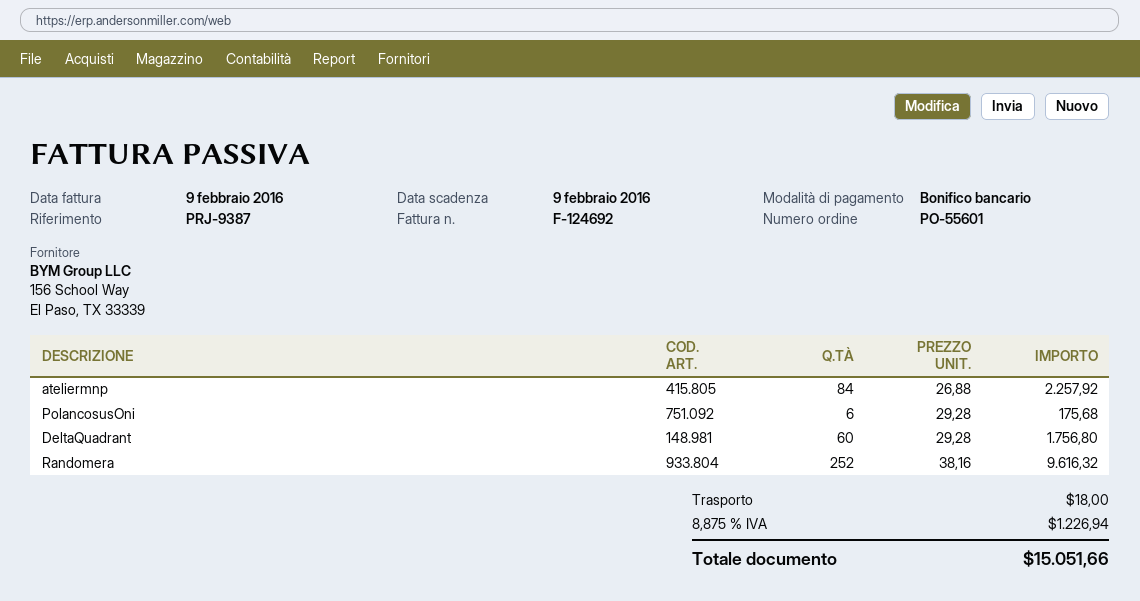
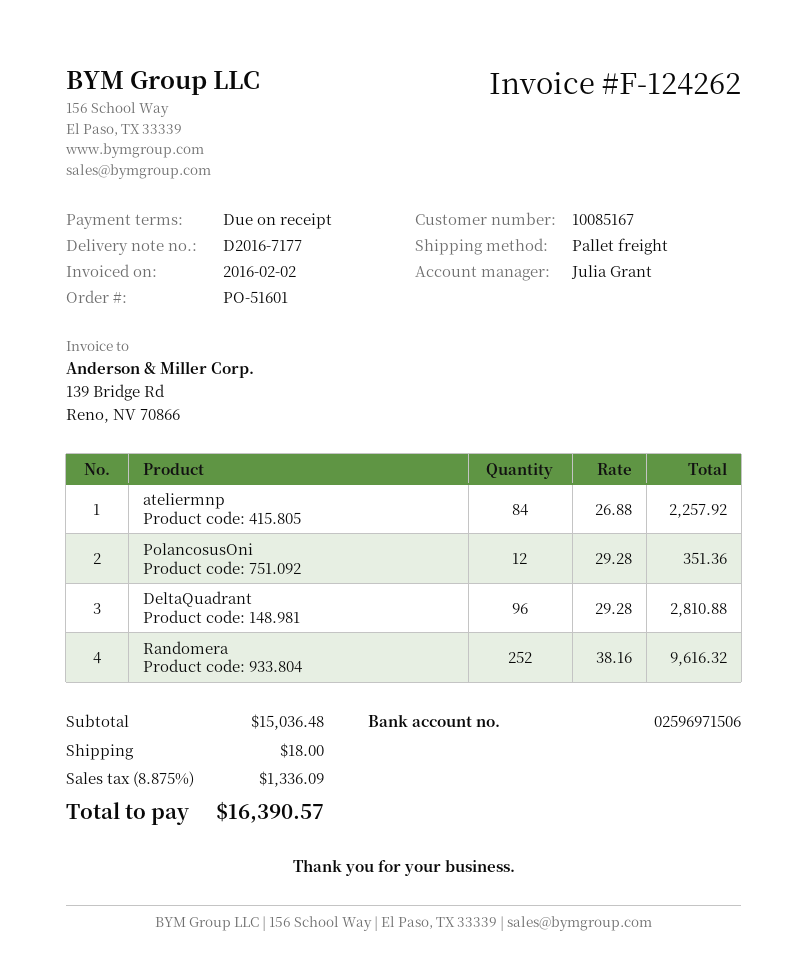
order number: PO-55601 -> PO-51601
invoice number: F-124692 -> F-124262
invoice date: 2016-02-09 -> 2016-02-02
PolancosusOni: 6 x 29.28 = 175.68 -> 12 x 29.28 = 351.36
DeltaQuadrant: 60 x 29.28 = 1756.80 -> 96 x 29.28 = 2810.88
tax: 8.875% = 1226.94 -> 8.875% = 1336.09
total: 15051.66 -> 16390.57

